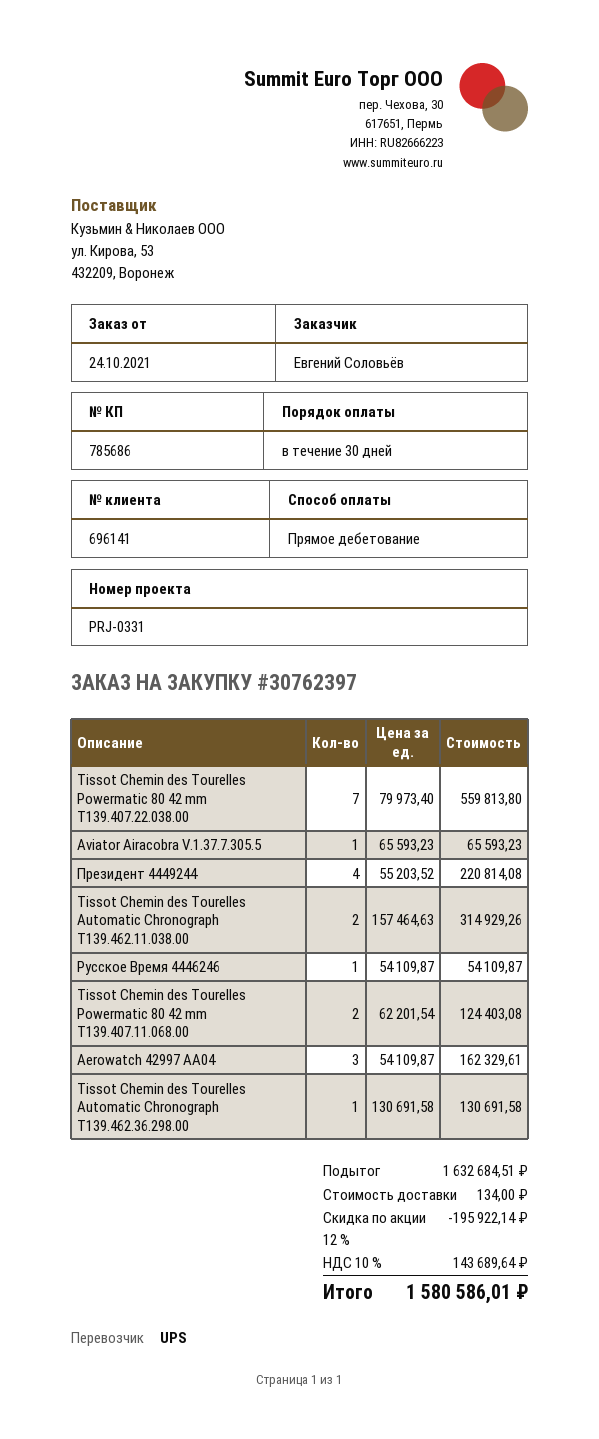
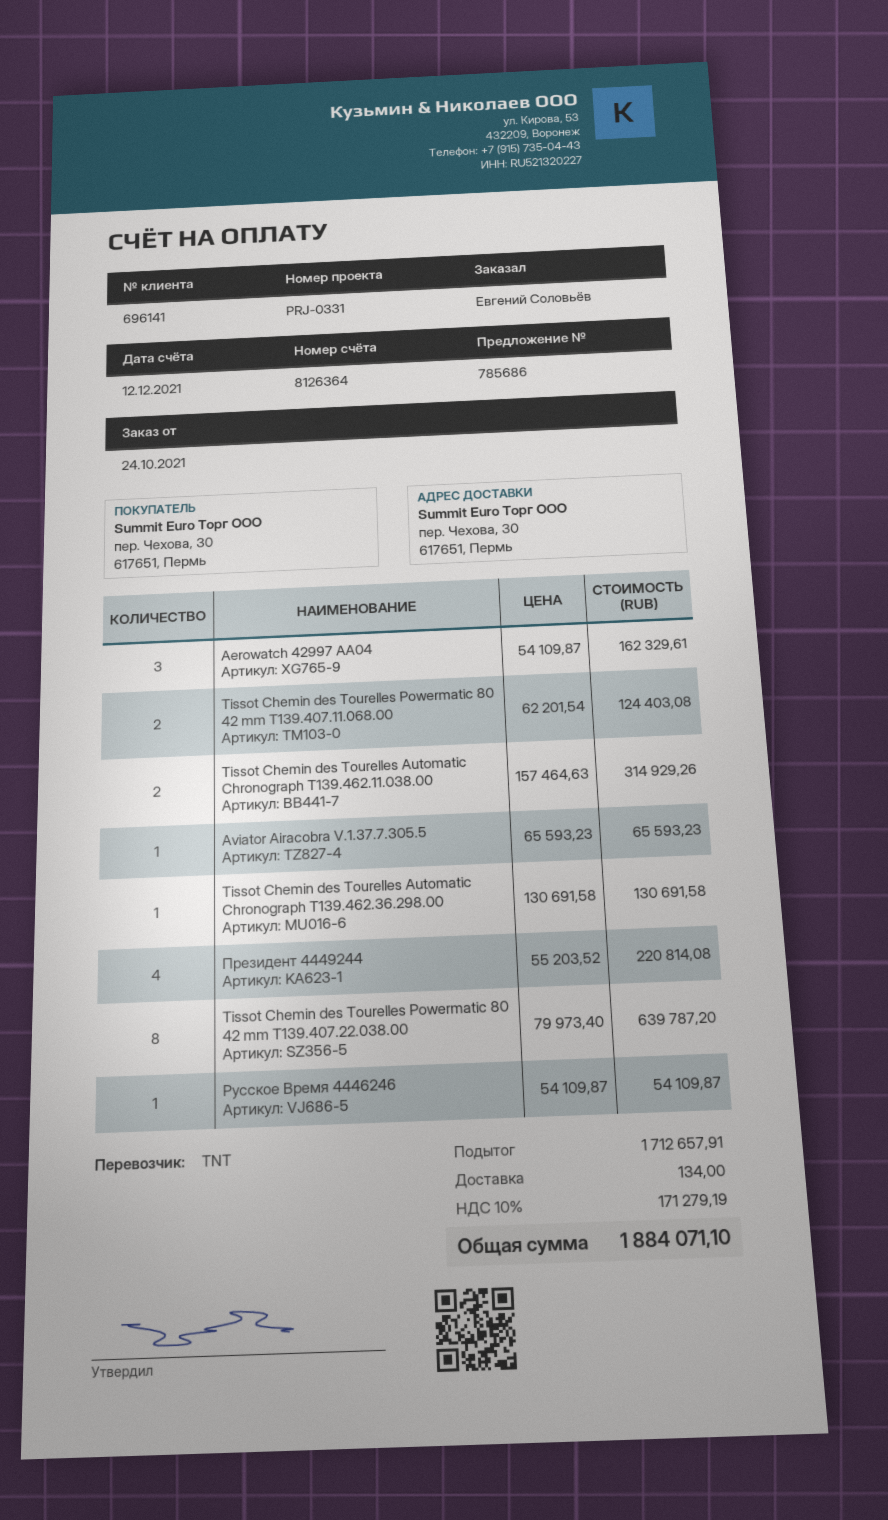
shipping method: UPS -> TNT
Tissot Chemin des Tourelles Powermatic 80 42 mm T139.407.22.038.00: 7 x 79973.40 = 559813.80 -> 8 x 79973.40 = 639787.20
subtotal: 1632684.51 -> 1712657.91
discount: 12% = 195922.14 -> none
tax: 10% = 143689.64 -> 10% = 171279.19
total: 1580586.01 -> 1884071.10

